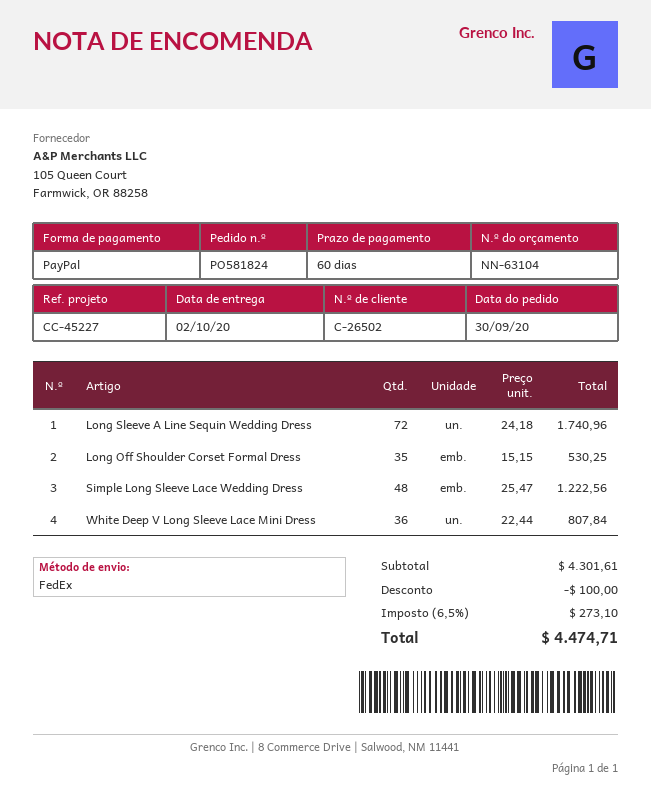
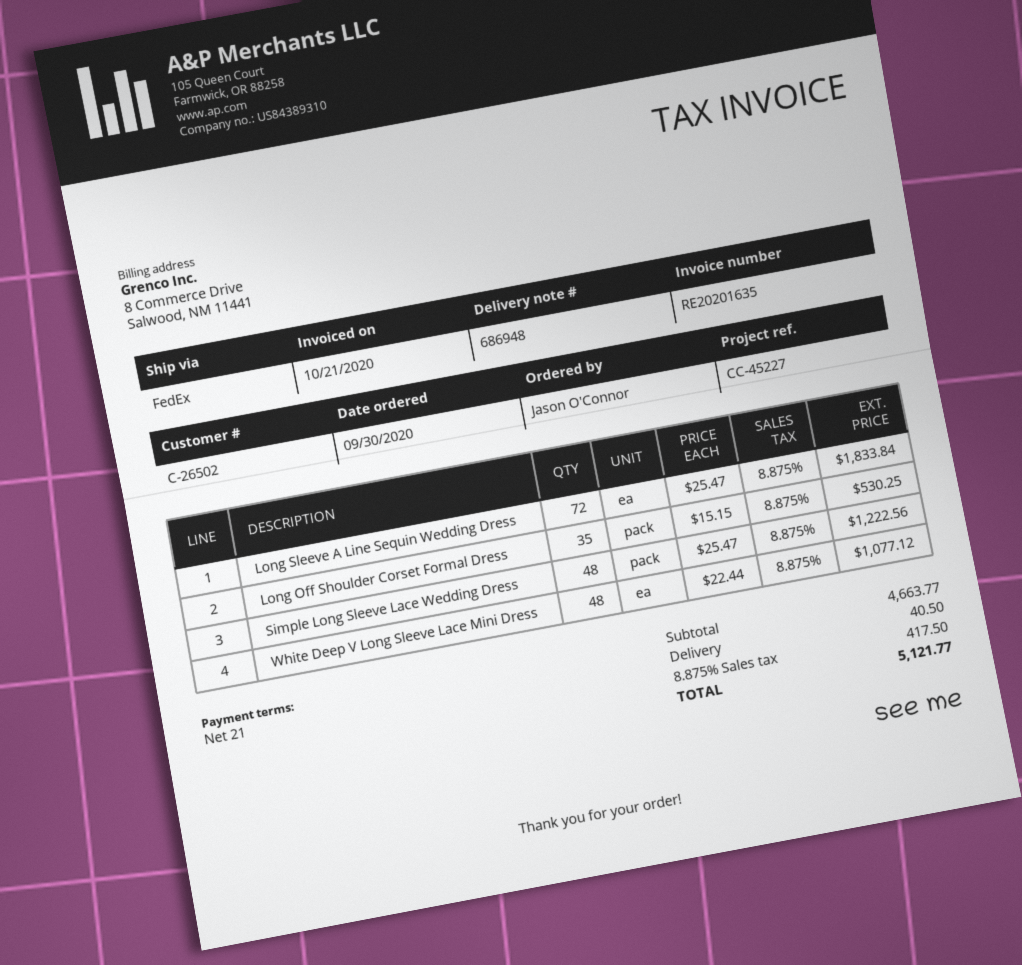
payment terms: 60 days -> 21 days
Long Sleeve A Line Sequin Wedding Dress: 72 x 24.18 = 1740.96 -> 72 x 25.47 = 1833.84
White Deep V Long Sleeve Lace Mini Dress: 36 x 22.44 = 807.84 -> 48 x 22.44 = 1077.12
subtotal: 4301.61 -> 4663.77
discount: 100.00 -> none
shipping: none -> 40.50
tax: 6.5% = 273.10 -> 8.875% = 417.50
total: 4474.71 -> 5121.77

